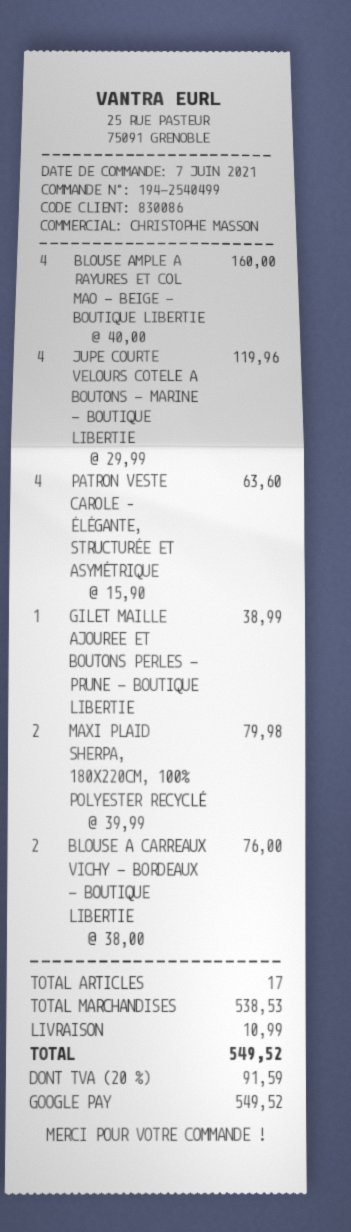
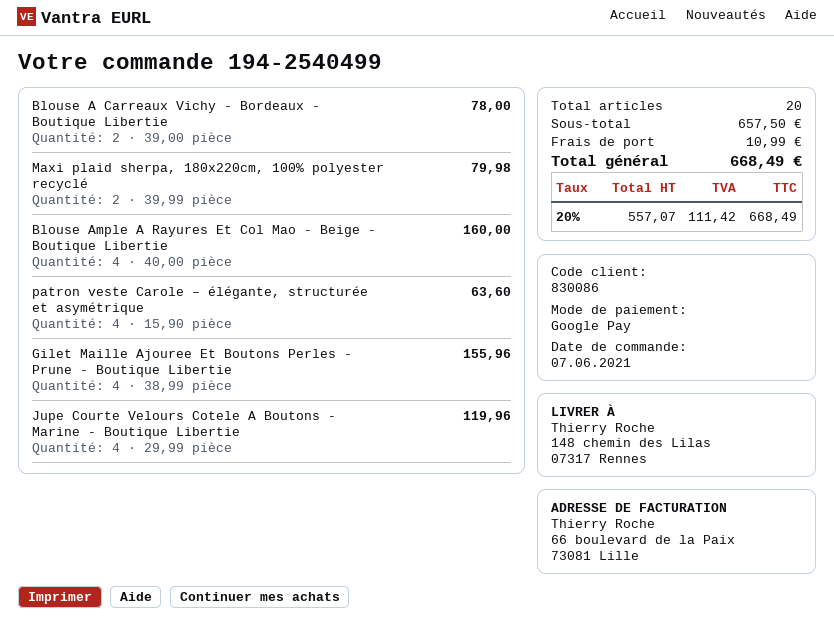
GILET MAILLE AJOUREE ET BOUTONS PERLES - PRUNE - BOUTIQUE LIBERTIE: 1 x 38.99 = 38.99 -> 4 x 38.99 = 155.96
BLOUSE A CARREAUX VICHY - BORDEAUX - BOUTIQUE LIBERTIE: 2 x 38.00 = 76.00 -> 2 x 39.00 = 78.00
total quantity: 17 -> 20
subtotal: 538.53 -> 657.50
tax: 20% = 91.59 -> 20% = 111.42
total: 549.52 -> 668.49

